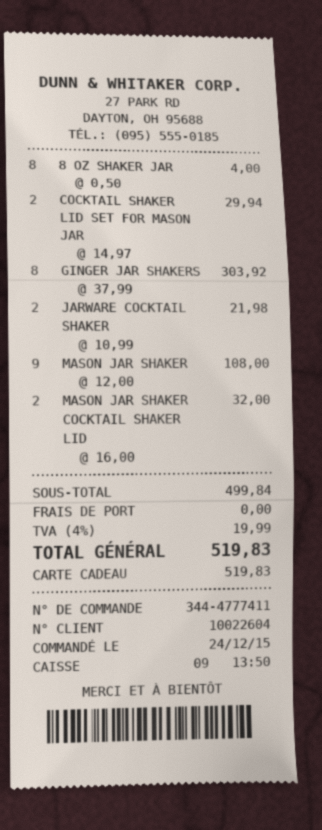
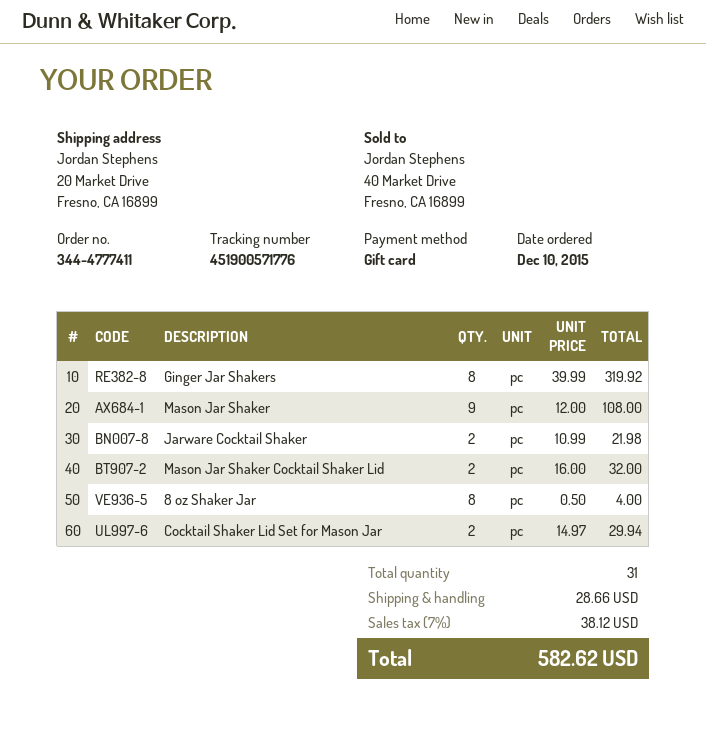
order date: 2015-12-24 -> 2015-12-10
GINGER JAR SHAKERS: 8 x 37.99 = 303.92 -> 8 x 39.99 = 319.92
shipping: 0.00 -> 28.66
tax: 4% = 19.99 -> 7% = 38.12
total: 519.83 -> 582.62

